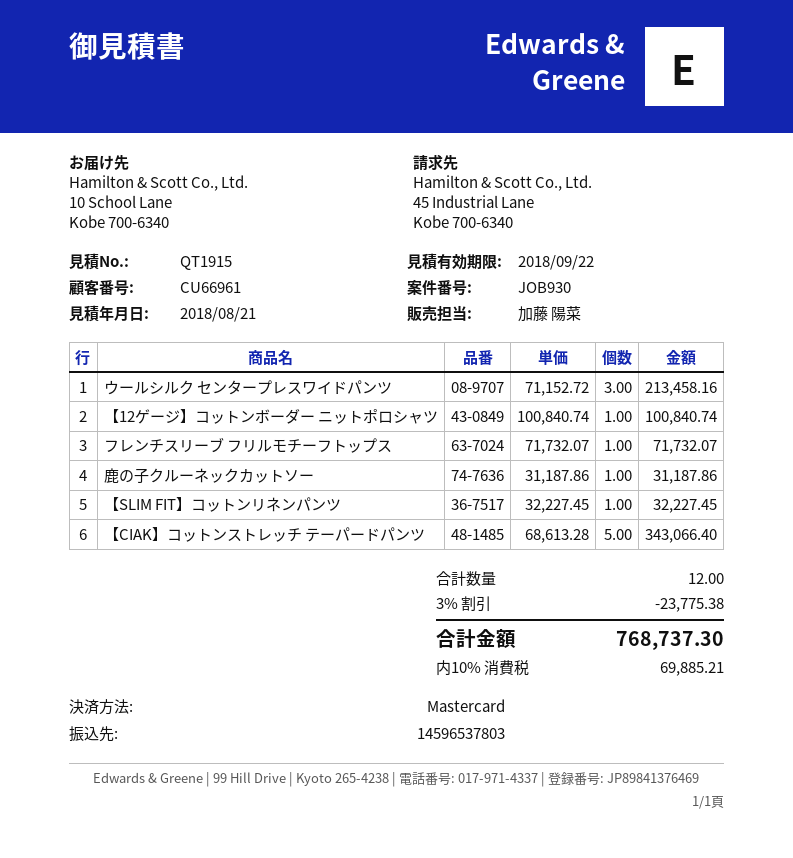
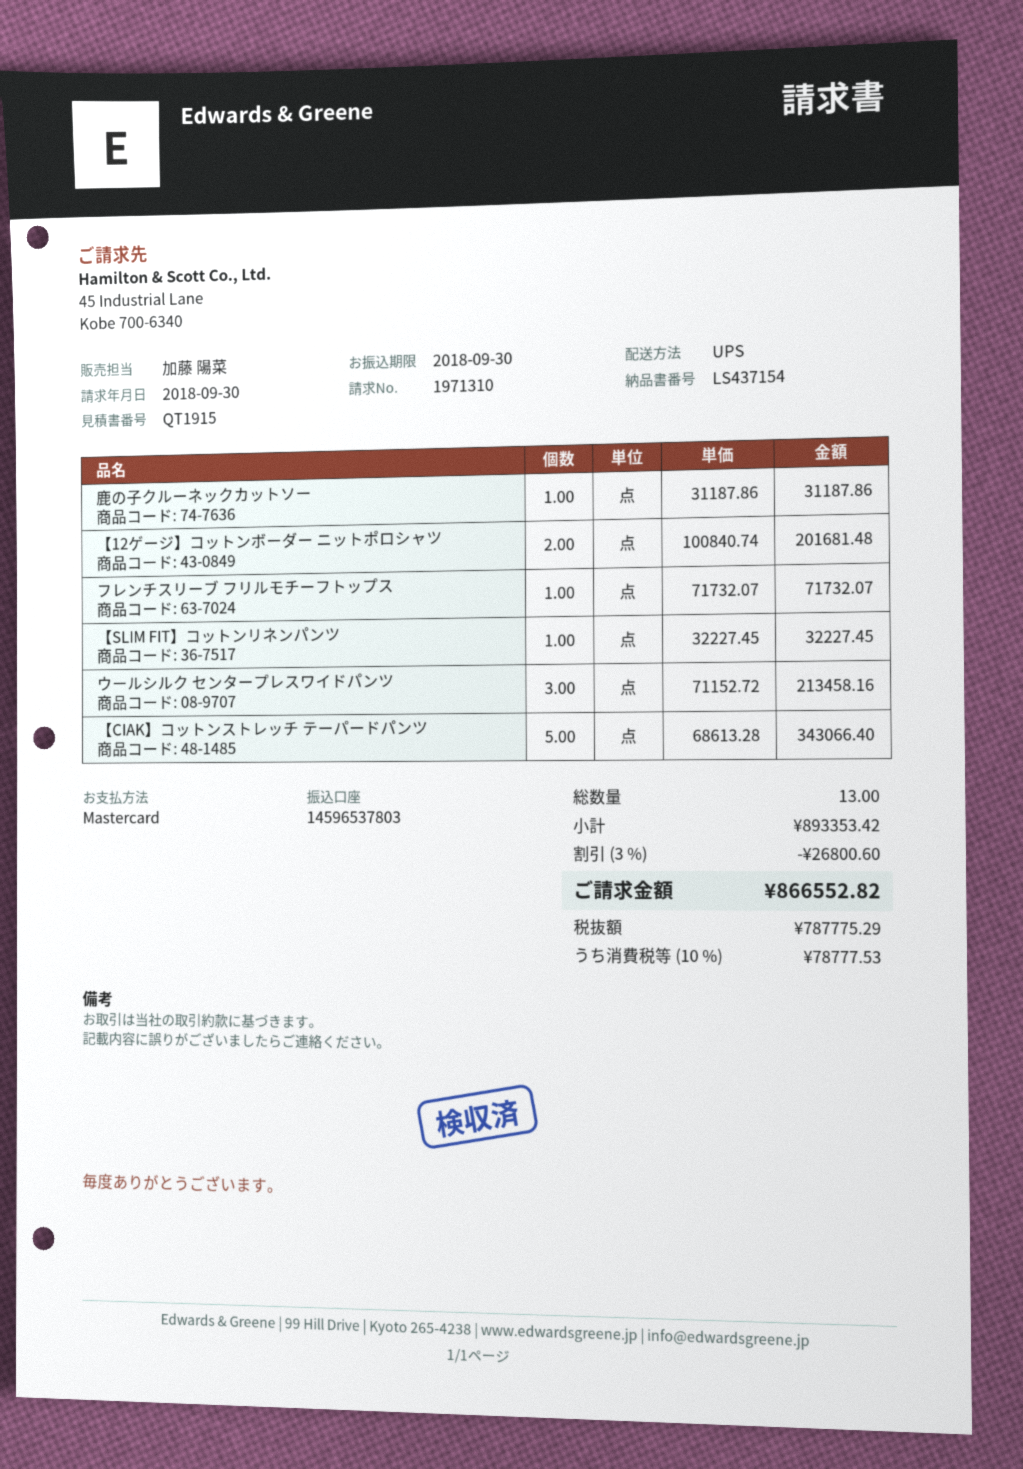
【12ゲージ】コットンボーダー ニットポロシャツ: 1 x 100840.74 = 100840.74 -> 2 x 100840.74 = 201681.48
total quantity: 12 -> 13
discount: 3% = 23775.38 -> 3% = 26800.60
tax: 10% = 69885.21 -> 10% = 78777.53
total: 768737.30 -> 866552.82

